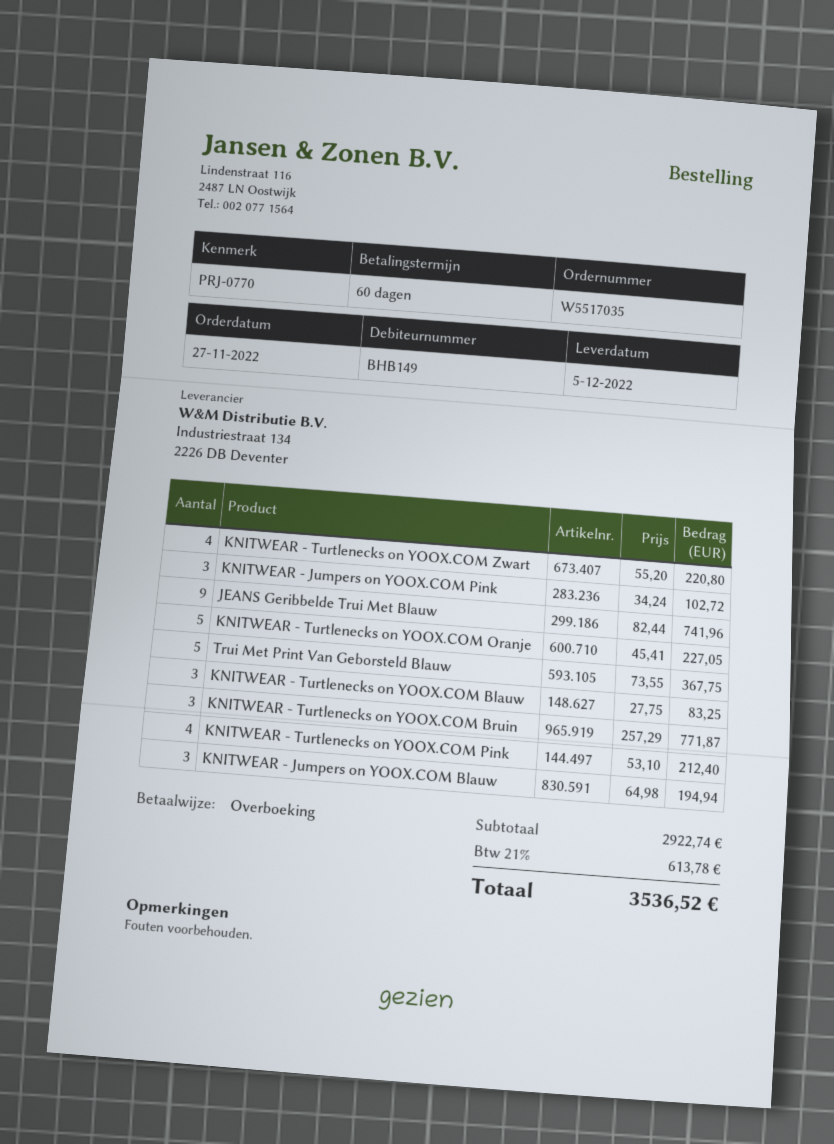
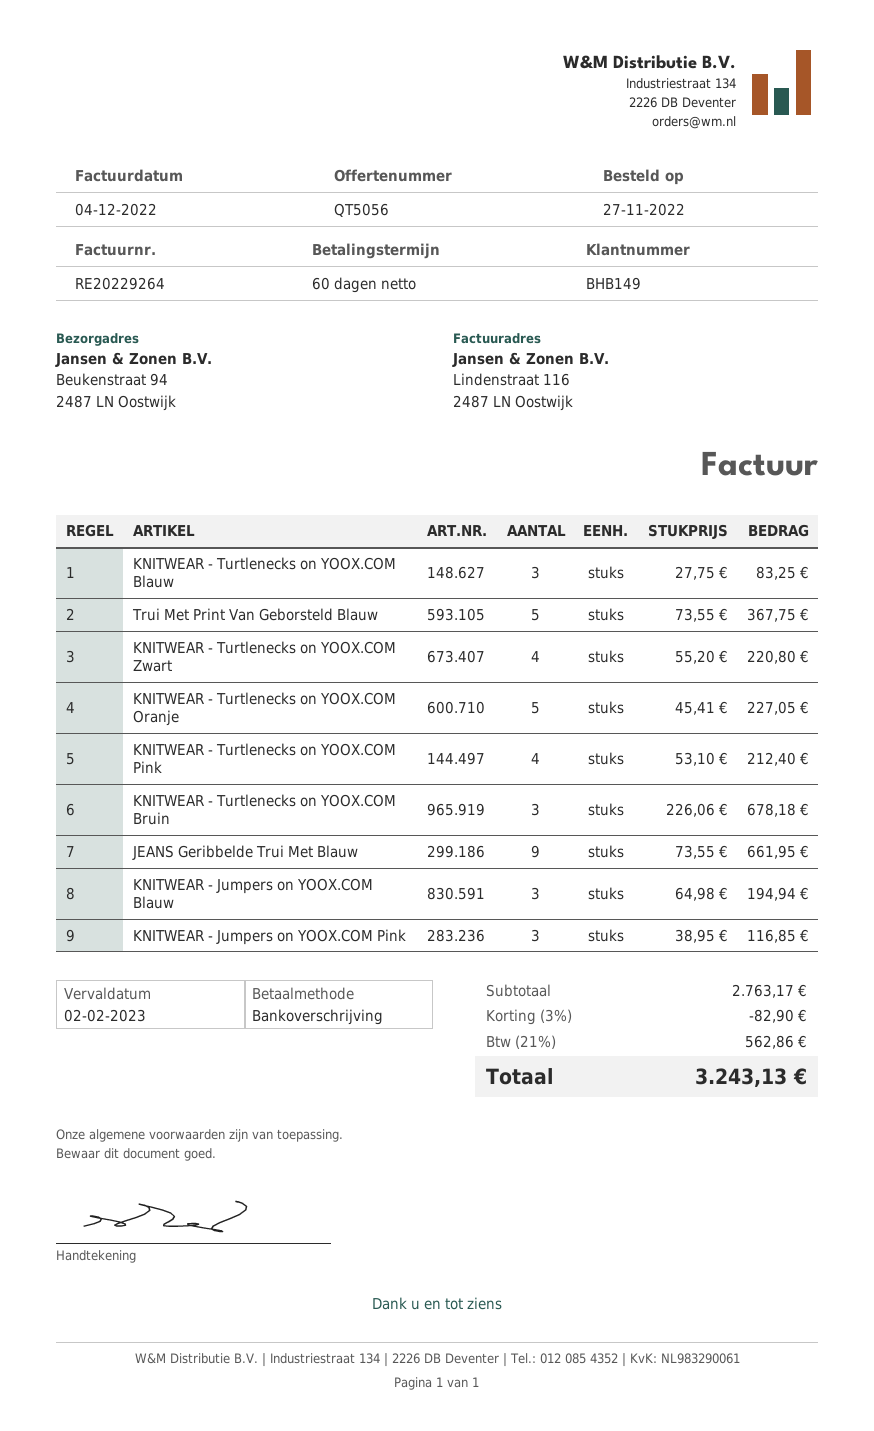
KNITWEAR - Jumpers on YOOX.COM Pink: 3 x 34.24 = 102.72 -> 3 x 38.95 = 116.85
JEANS Geribbelde Trui Met Blauw: 9 x 82.44 = 741.96 -> 9 x 73.55 = 661.95
KNITWEAR - Turtlenecks on YOOX.COM Bruin: 3 x 257.29 = 771.87 -> 3 x 226.06 = 678.18
subtotal: 2922.74 -> 2763.17
discount: none -> 3% = 82.90
tax: 21% = 613.78 -> 21% = 562.86
total: 3536.52 -> 3243.13

